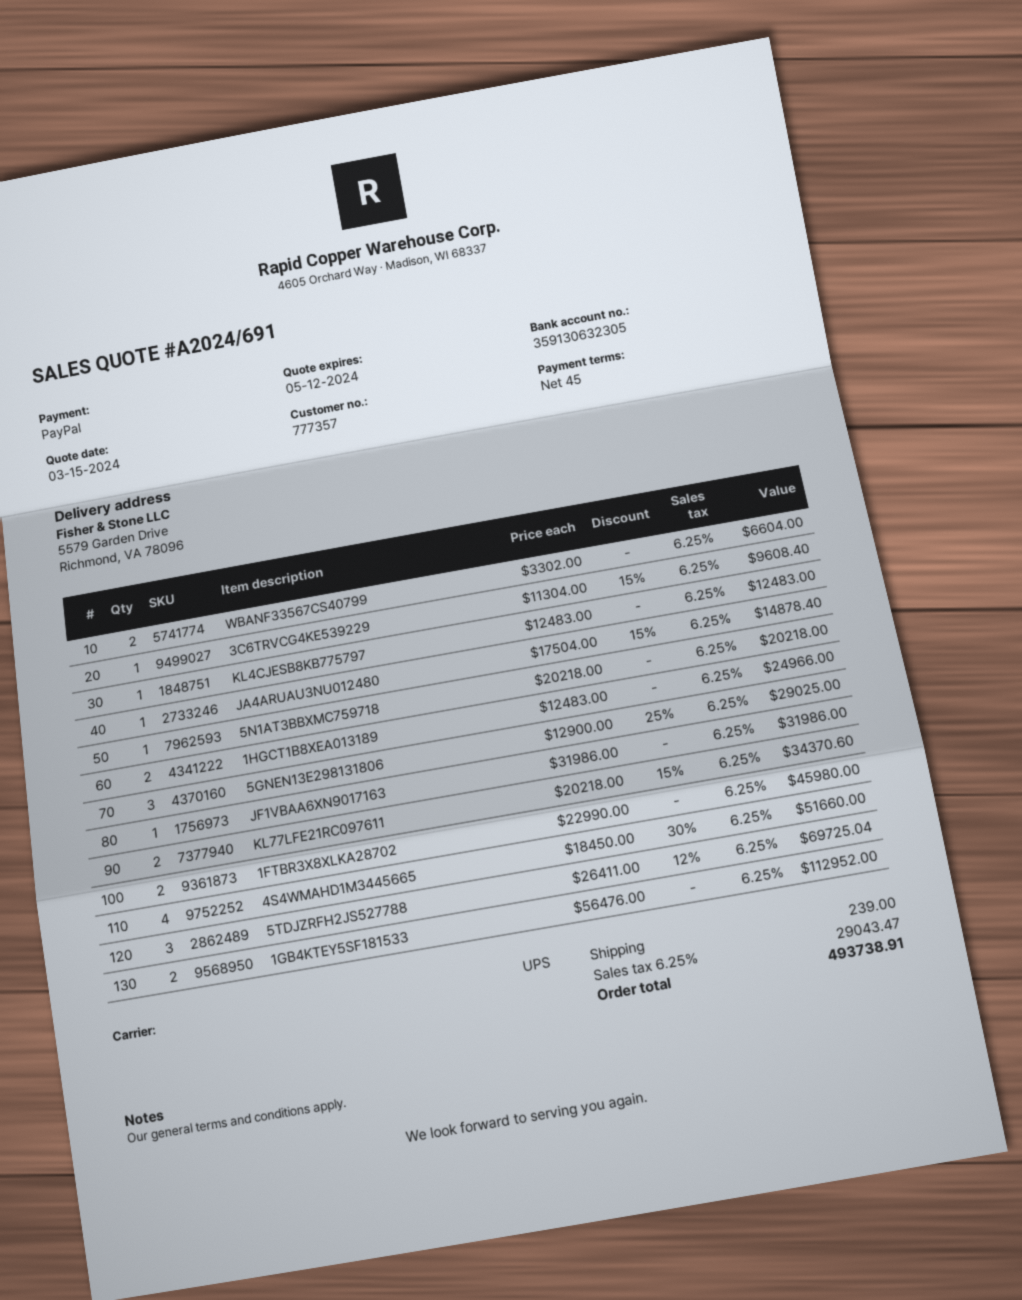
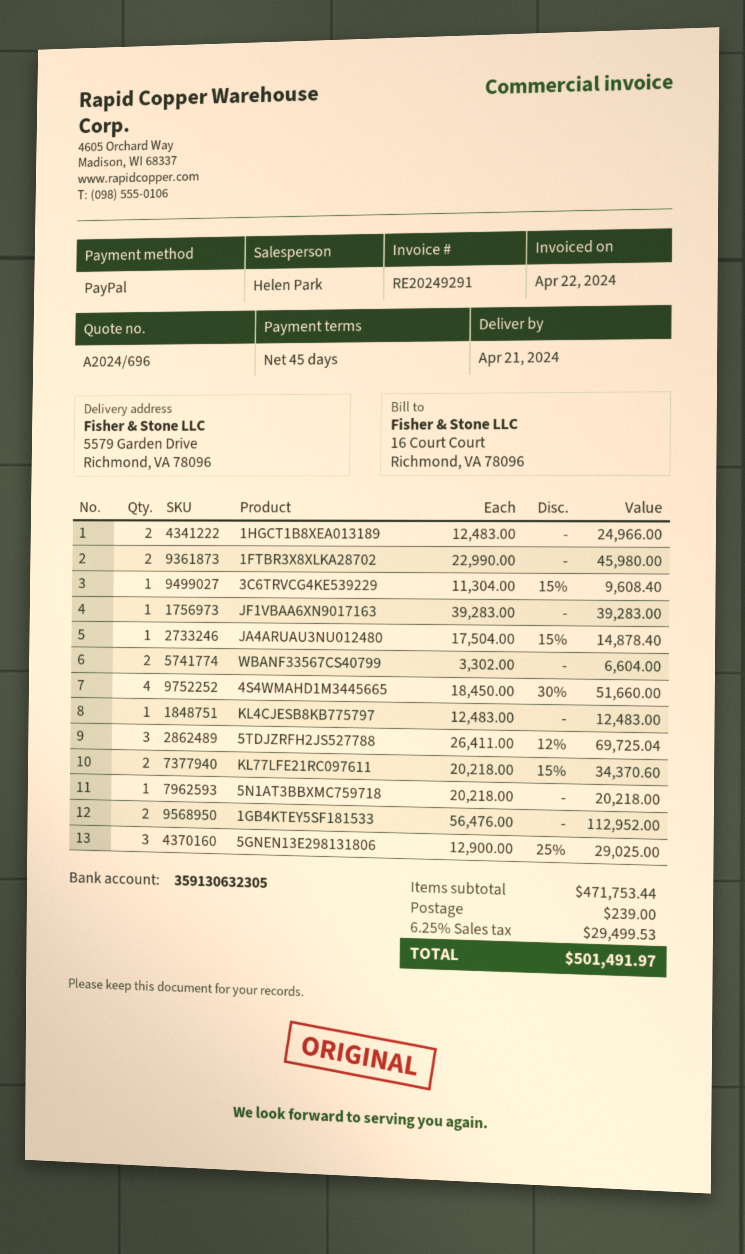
quote number: A2024/691 -> A2024/696
JF1VBAA6XN9017163: 1 x 31986.00 = 31986.00 -> 1 x 39283.00 = 39283.00
tax: 6.25% = 29043.47 -> 6.25% = 29499.53
total: 493738.91 -> 501491.97

